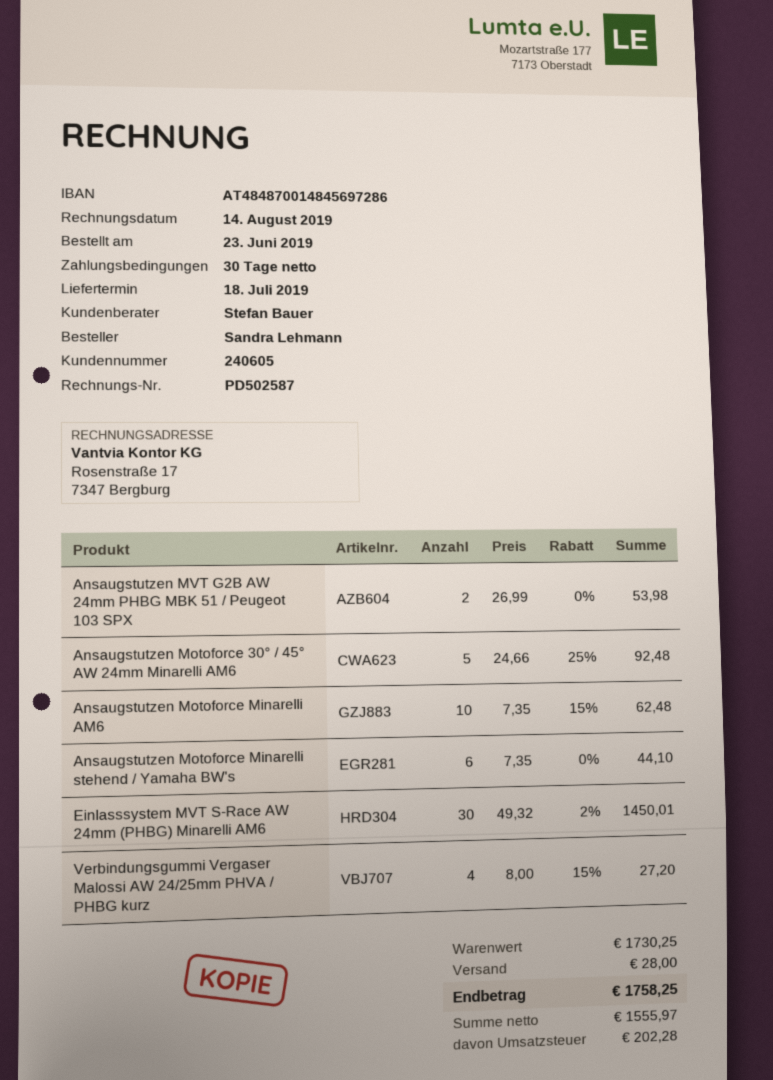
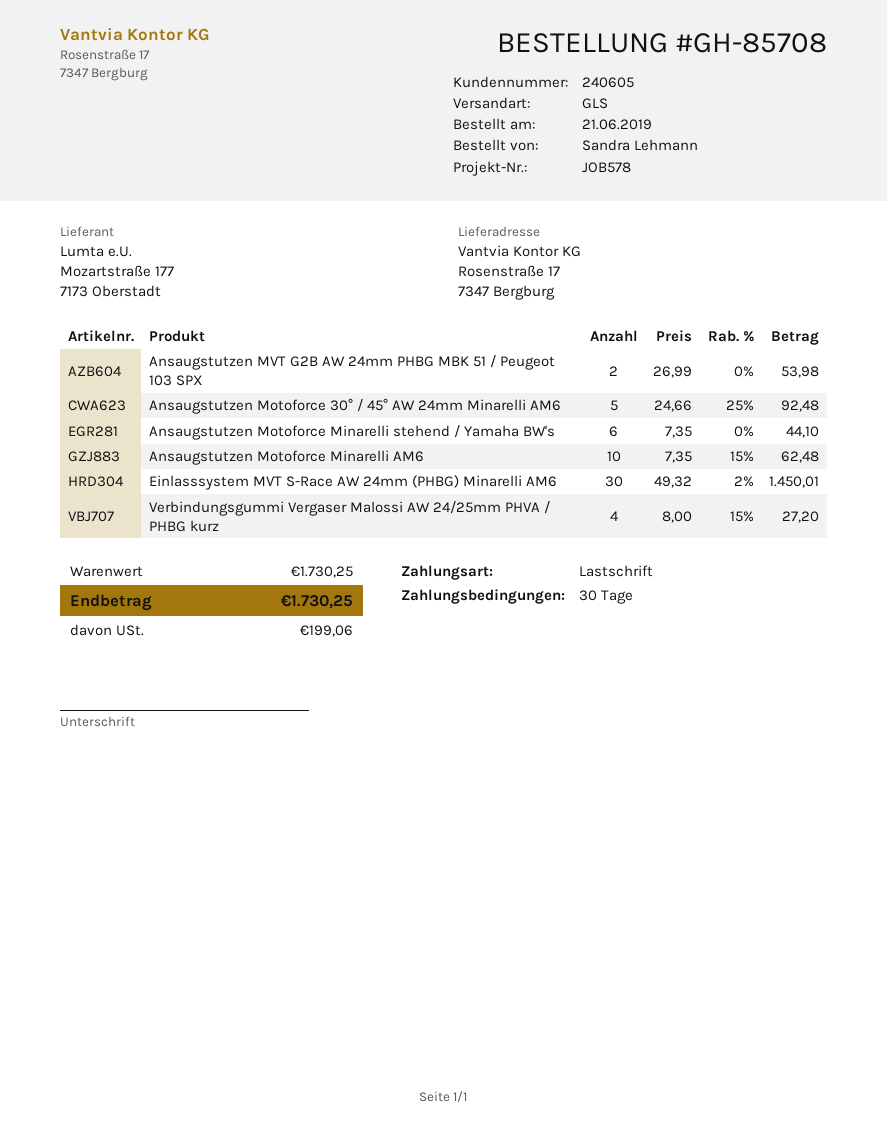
order date: 2019-06-23 -> 2019-06-21
shipping: 28.00 -> none
tax: 202.28 -> 199.06
total: 1758.25 -> 1730.25

